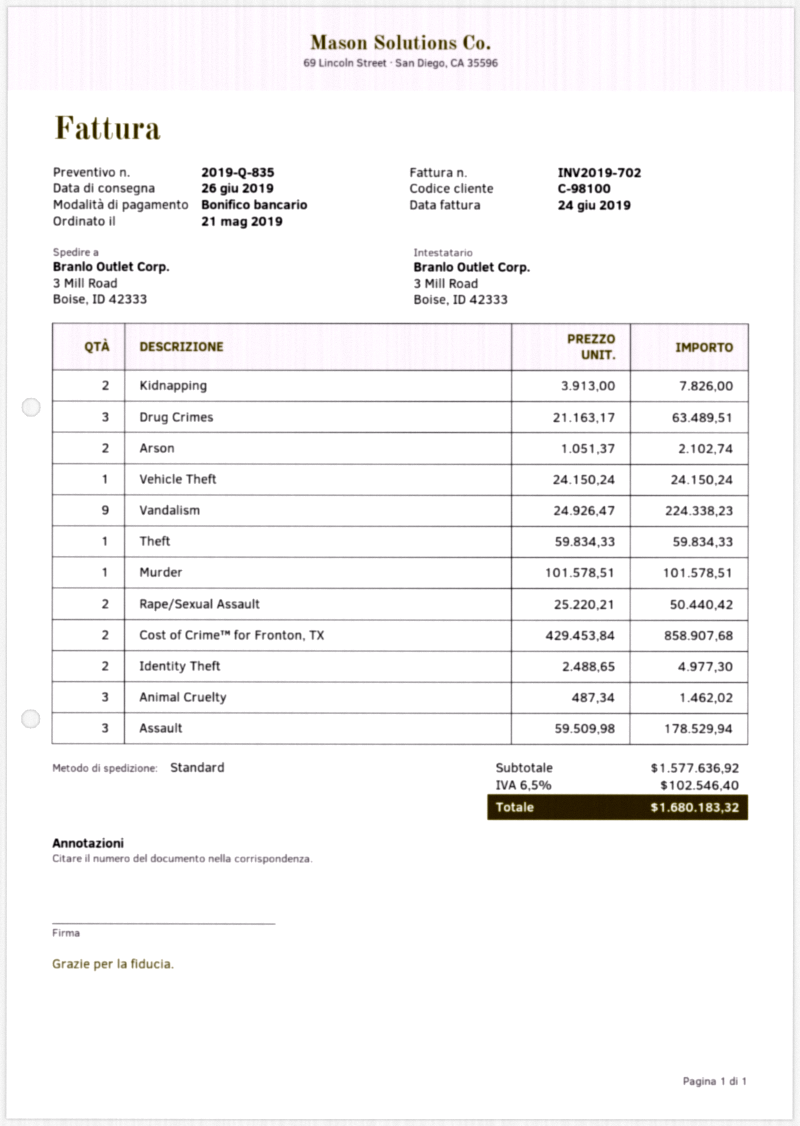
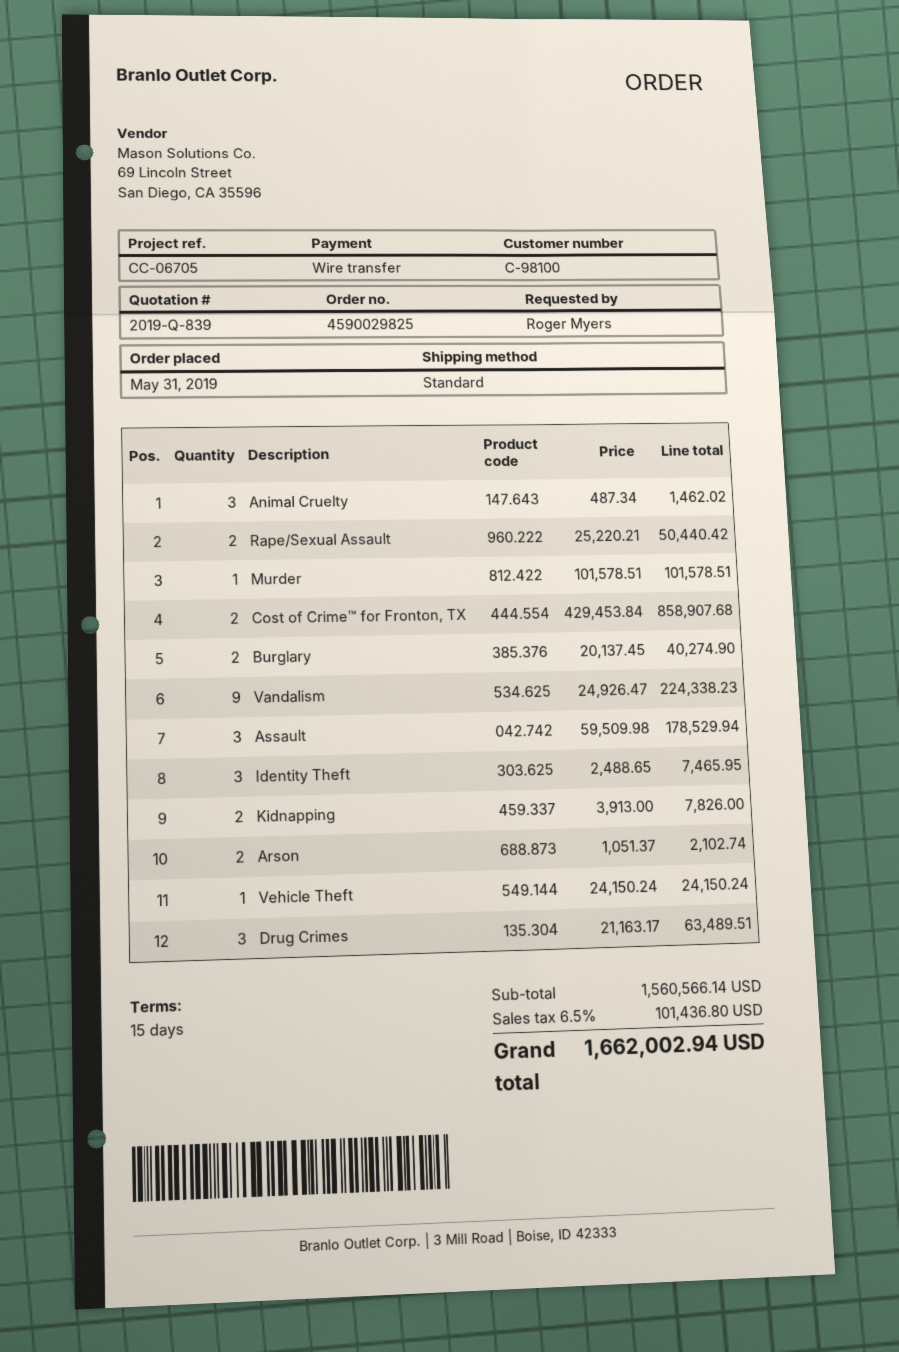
quote number: 2019-Q-835 -> 2019-Q-839
order date: 2019-05-21 -> 2019-05-31
Theft: 1 x 59834.33 = 59834.33 -> none
Identity Theft: 2 x 2488.65 = 4977.30 -> 3 x 2488.65 = 7465.95
Burglary: none -> 2 x 20137.45 = 40274.90
subtotal: 1577636.92 -> 1560566.14
tax: 6.5% = 102546.40 -> 6.5% = 101436.80
total: 1680183.32 -> 1662002.94

